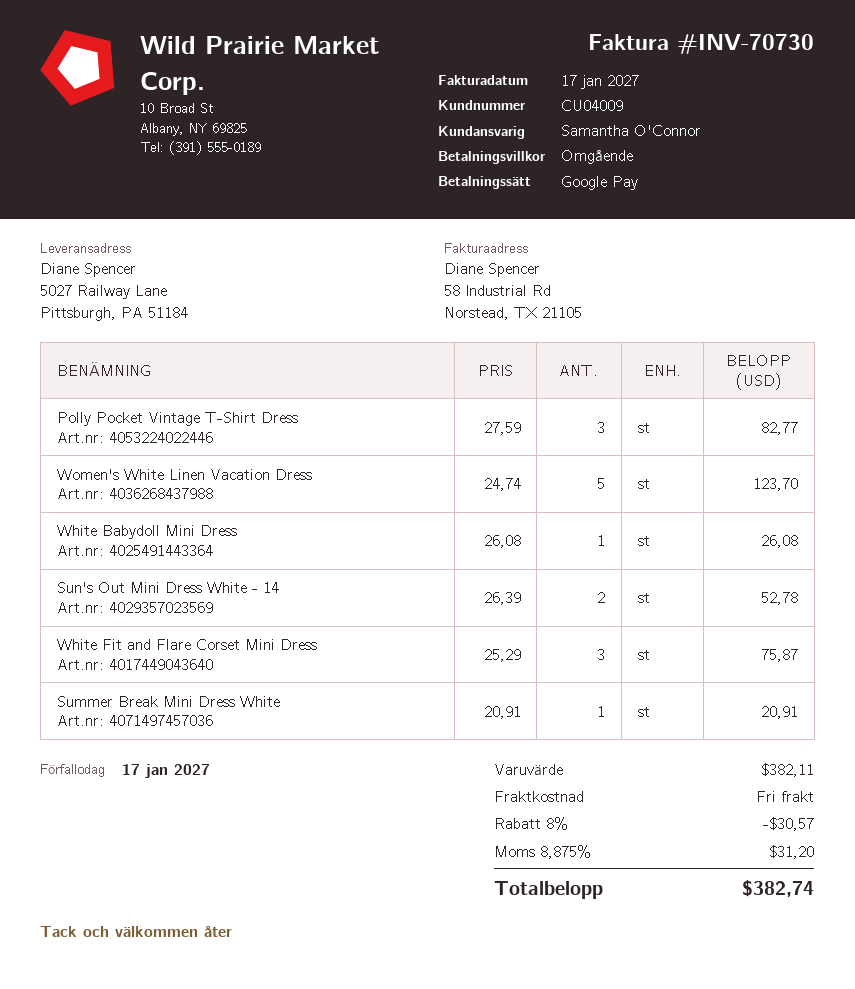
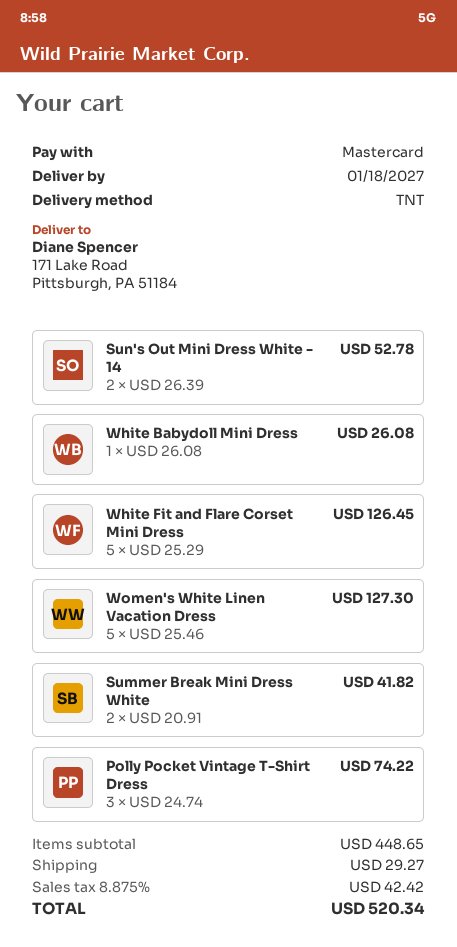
payment method: Google Pay -> Mastercard
ship to: 5027 Railway Lane, Pittsburgh, PA 51184 -> 171 Lake Road, Pittsburgh, PA 51184
Polly Pocket Vintage T-Shirt Dress: 3 x 27.59 = 82.77 -> 3 x 24.74 = 74.22
Women's White Linen Vacation Dress: 5 x 24.74 = 123.70 -> 5 x 25.46 = 127.30
White Fit and Flare Corset Mini Dress: 3 x 25.29 = 75.87 -> 5 x 25.29 = 126.45
Summer Break Mini Dress White: 1 x 20.91 = 20.91 -> 2 x 20.91 = 41.82
subtotal: 382.11 -> 448.65
discount: 8% = 30.57 -> none
shipping: 0.00 -> 29.27
tax: 8.875% = 31.20 -> 8.875% = 42.42
total: 382.74 -> 520.34

